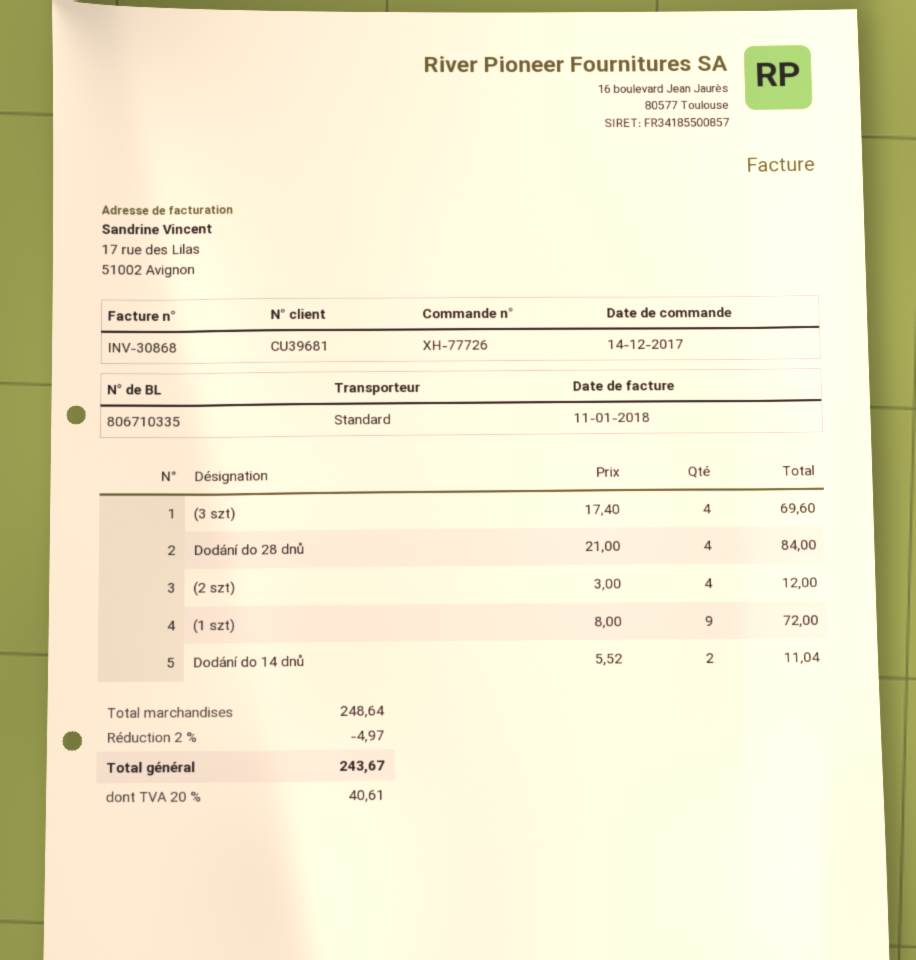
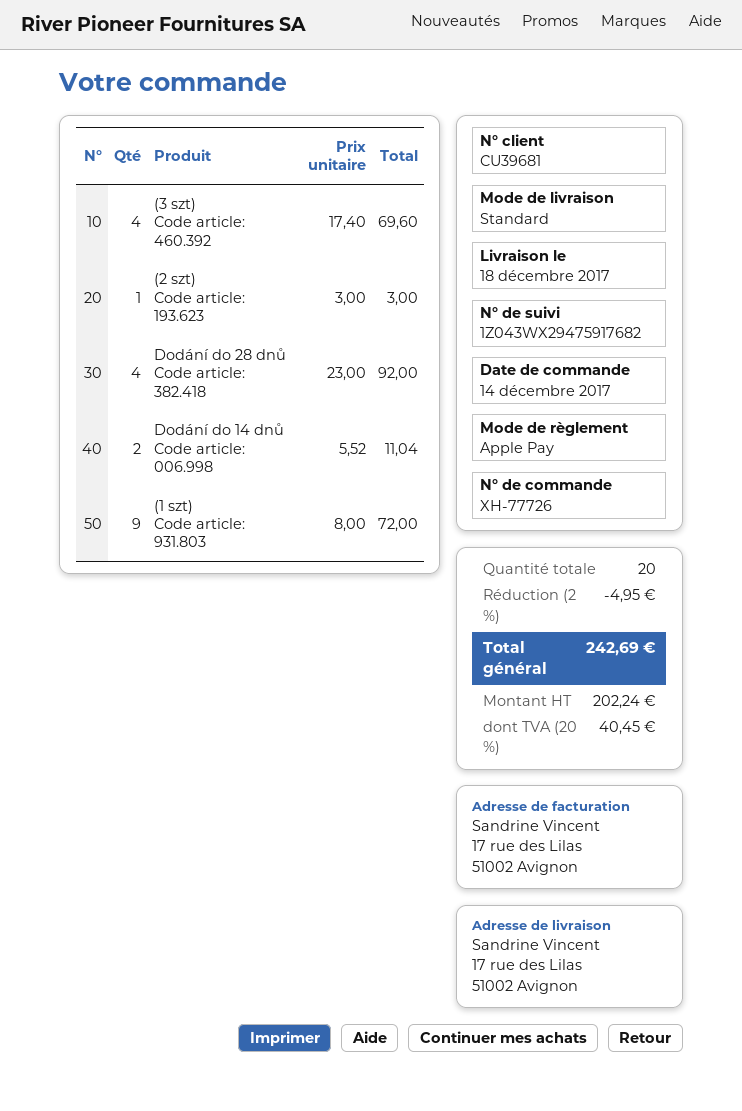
Dodání do 28 dnů: 4 x 21.00 = 84.00 -> 4 x 23.00 = 92.00
(2 szt): 4 x 3.00 = 12.00 -> 1 x 3.00 = 3.00
discount: 2% = 4.97 -> 2% = 4.95
tax: 20% = 40.61 -> 20% = 40.45
total: 243.67 -> 242.69

